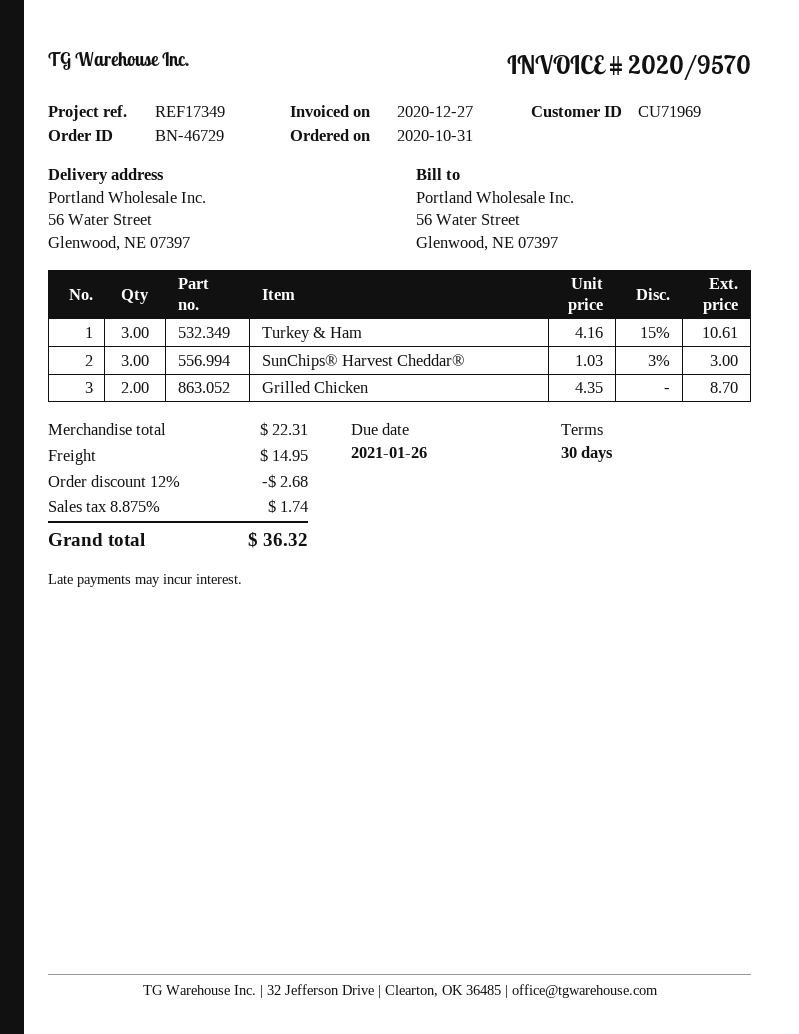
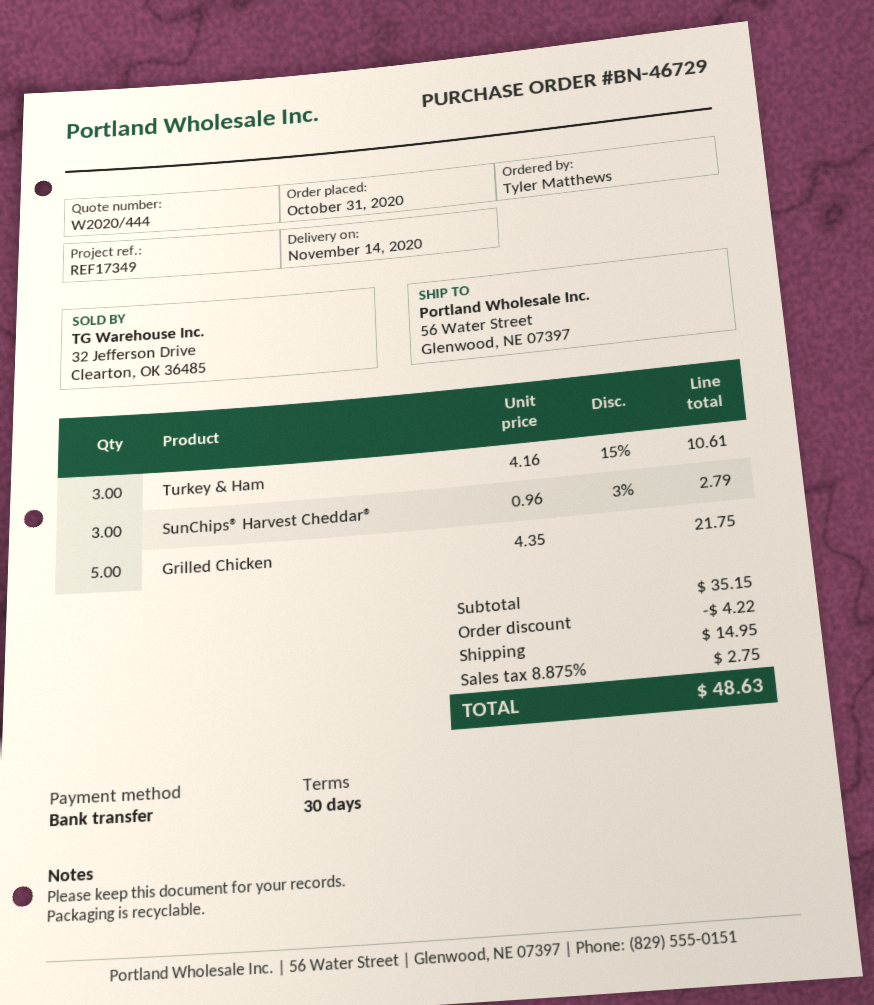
SunChips® Harvest Cheddar®: 3 x 1.03 - 3% = 3.00 -> 3 x 0.96 - 3% = 2.79
Grilled Chicken: 2 x 4.35 = 8.70 -> 5 x 4.35 = 21.75
subtotal: 22.31 -> 35.15
discount: 2.68 -> 4.22
tax: 8.875% = 1.74 -> 8.875% = 2.75
total: 36.32 -> 48.63

